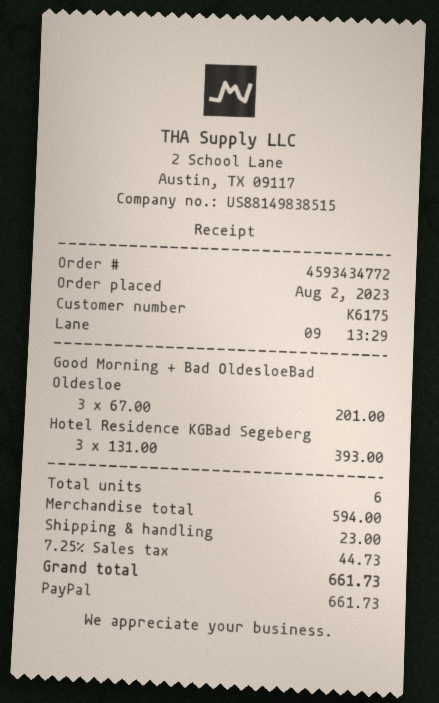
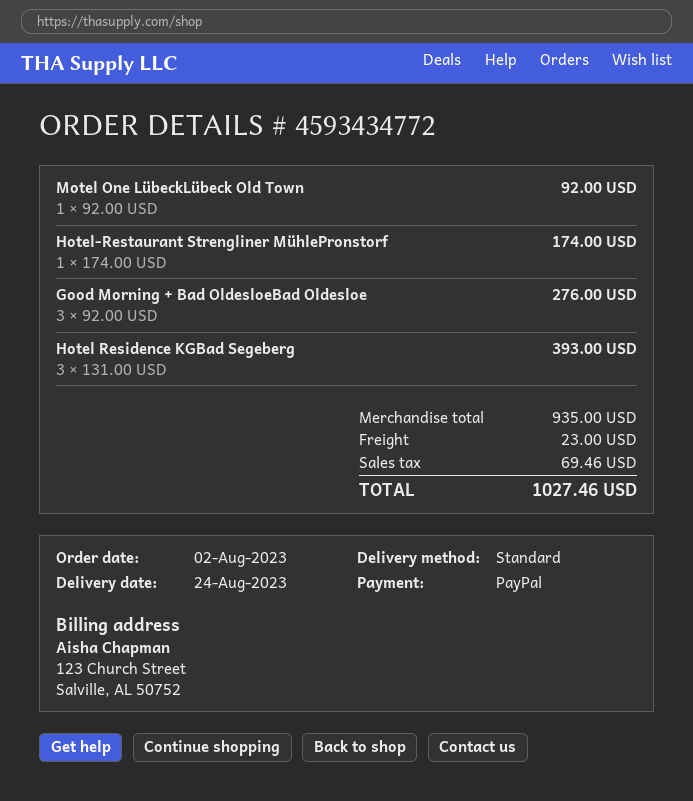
Good Morning + Bad OldesloeBad Oldesloe: 3 x 67.00 = 201.00 -> 3 x 92.00 = 276.00
Motel One LübeckLübeck Old Town: none -> 1 x 92.00 = 92.00
Hotel-Restaurant Strengliner MühlePronstorf: none -> 1 x 174.00 = 174.00
subtotal: 594.00 -> 935.00
tax: 44.73 -> 69.46
total: 661.73 -> 1027.46

